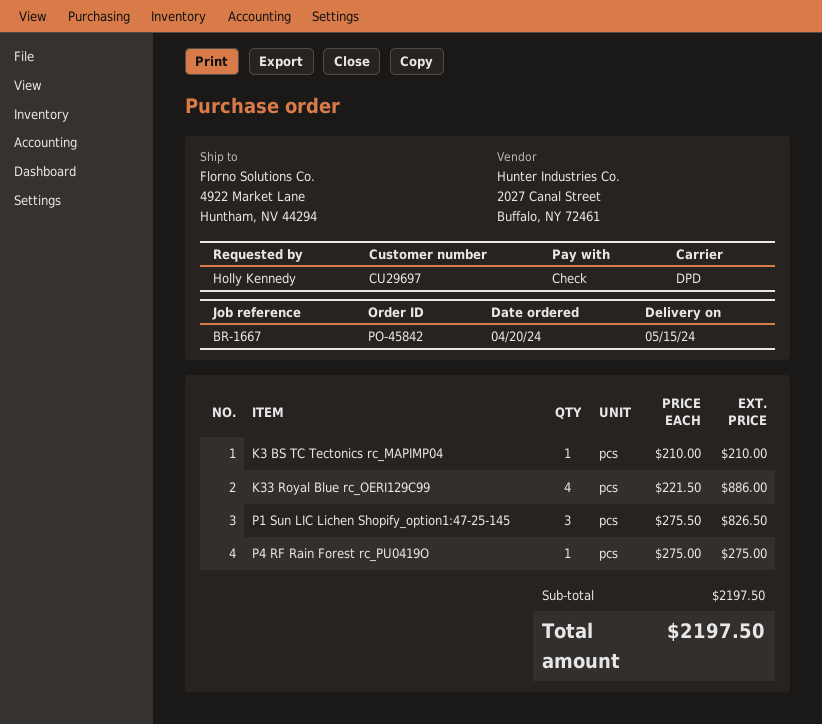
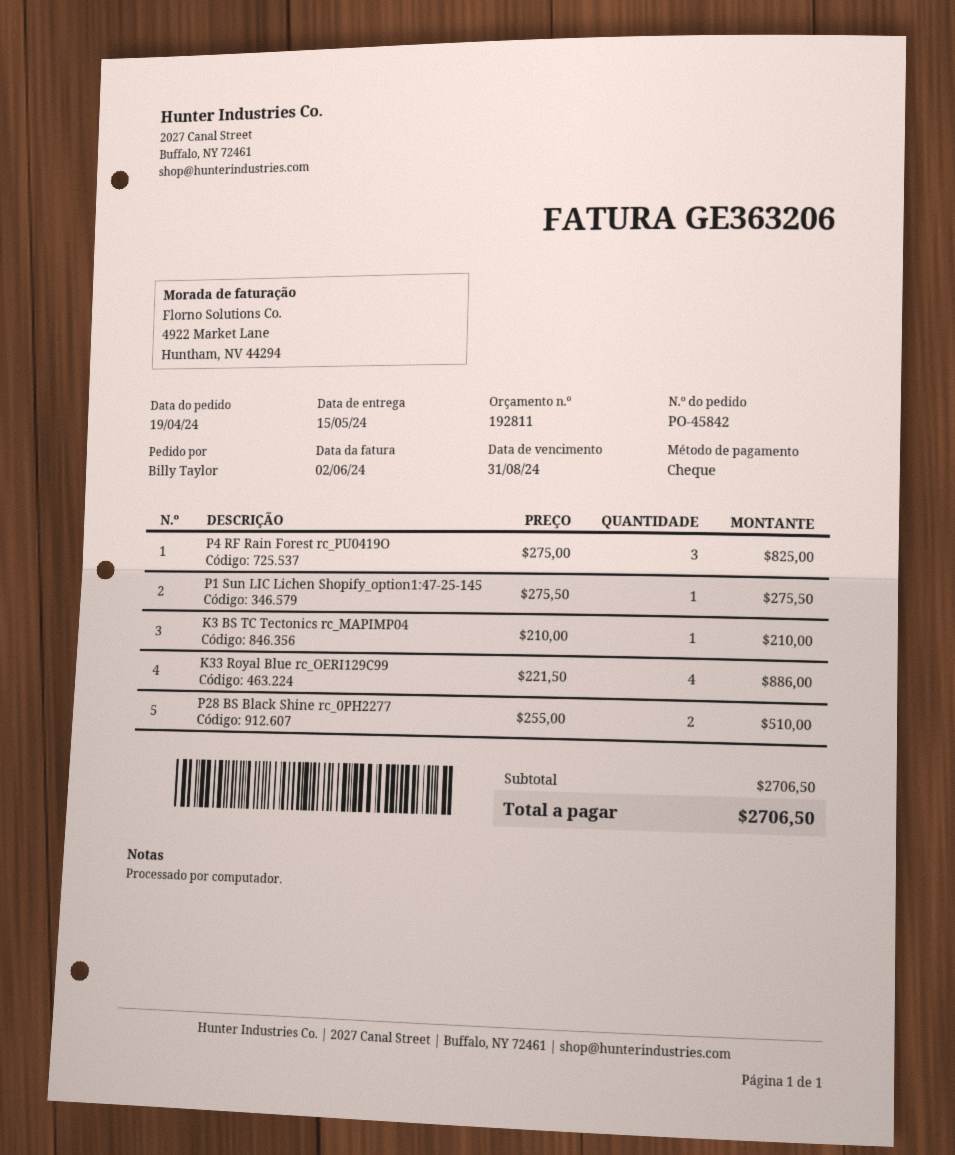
order date: 2024-04-20 -> 2024-04-19
ordered by: Holly Kennedy -> Billy Taylor
P1 Sun LIC Lichen Shopify_option1:47-25-145: 3 x 275.50 = 826.50 -> 1 x 275.50 = 275.50
P4 RF Rain Forest rc_PU0419O: 1 x 275.00 = 275.00 -> 3 x 275.00 = 825.00
P28 BS Black Shine rc_0PH2277: none -> 2 x 255.00 = 510.00
subtotal: 2197.50 -> 2706.50
total: 2197.50 -> 2706.50

